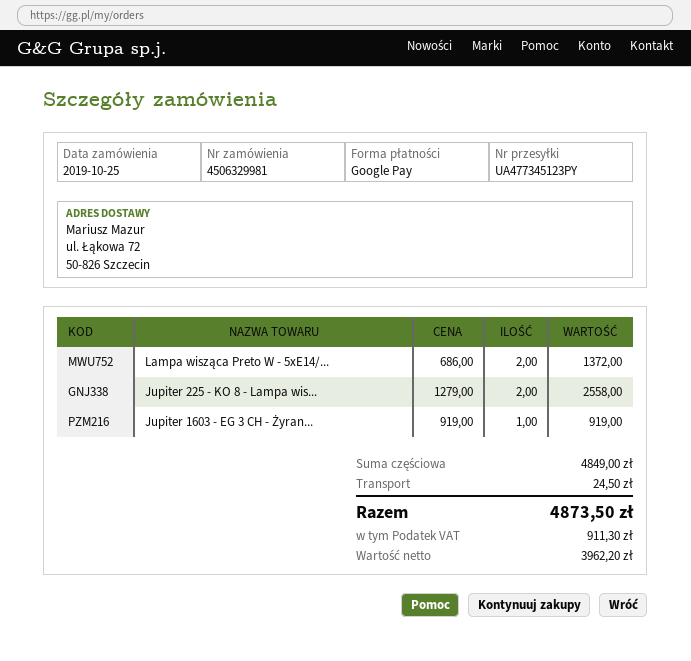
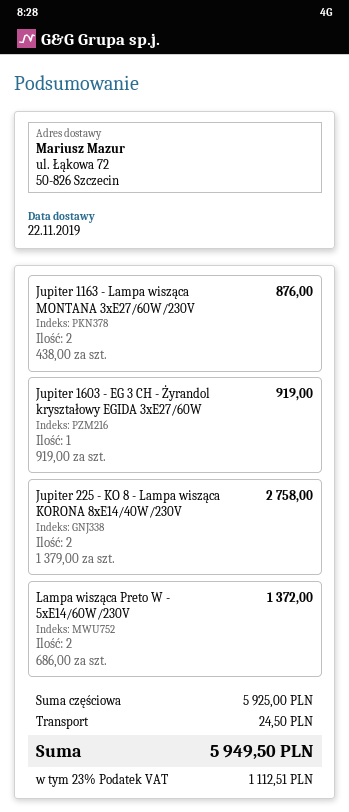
Jupiter 225 - KO 8 - Lampa wis...: 2 x 1279.00 = 2558.00 -> 2 x 1379.00 = 2758.00
Jupiter 1163 - Lampa wisząca MONTANA 3xE27/60W/230V: none -> 2 x 438.00 = 876.00
subtotal: 4849.00 -> 5925.00
tax: 911.30 -> 1112.51
total: 4873.50 -> 5949.50

